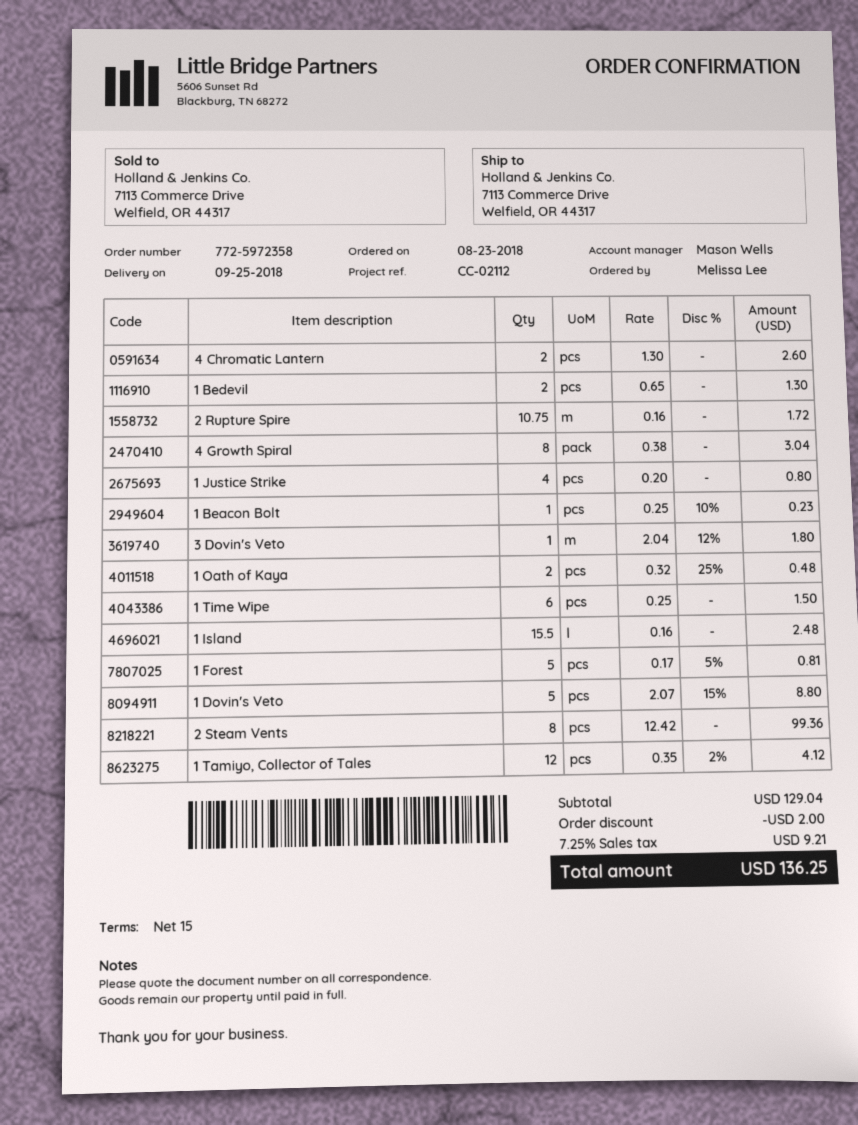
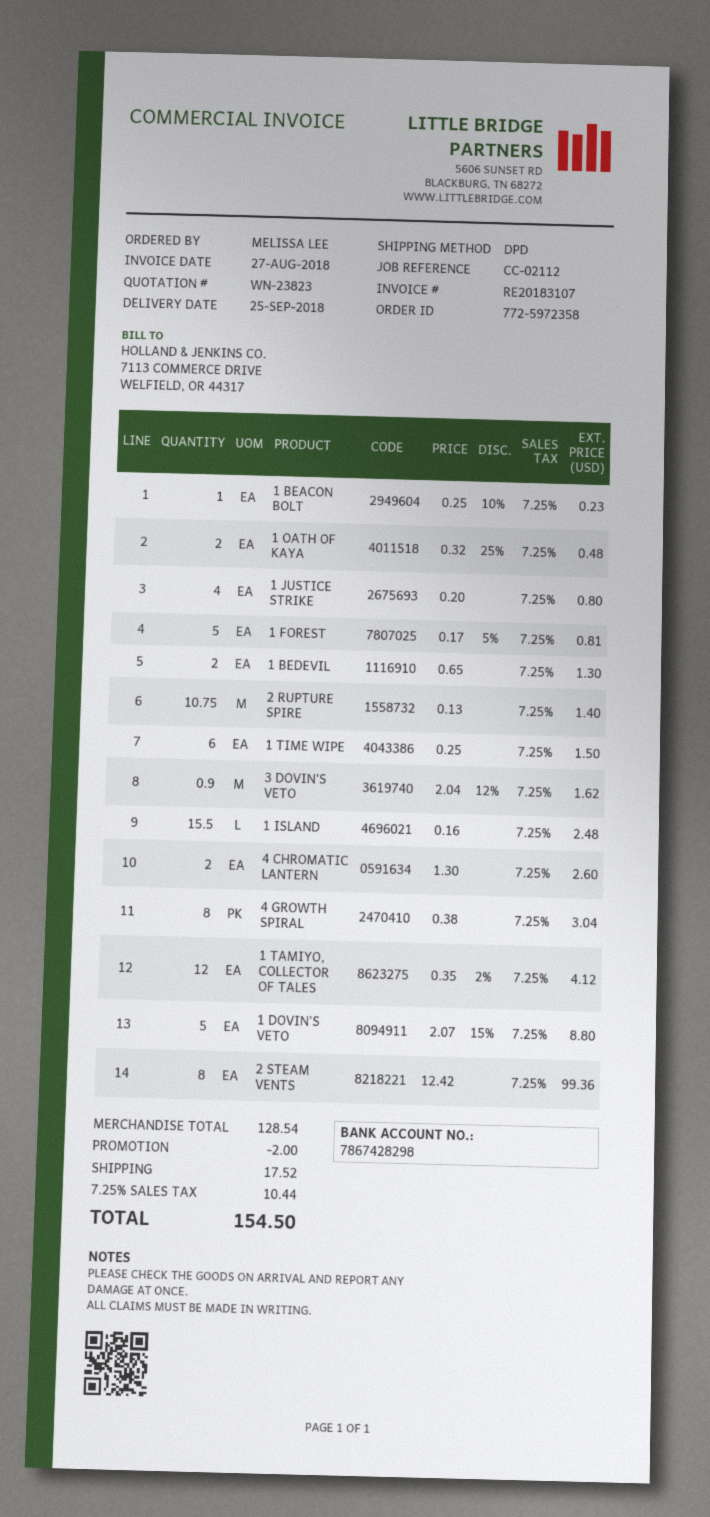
2 Rupture Spire: 10.75 x 0.16 = 1.72 -> 10.75 x 0.13 = 1.40
3 Dovin's Veto: 1 x 2.04 - 12% = 1.80 -> 0.9 x 2.04 - 12% = 1.62
subtotal: 129.04 -> 128.54
shipping: none -> 17.52
tax: 7.25% = 9.21 -> 7.25% = 10.44
total: 136.25 -> 154.50

